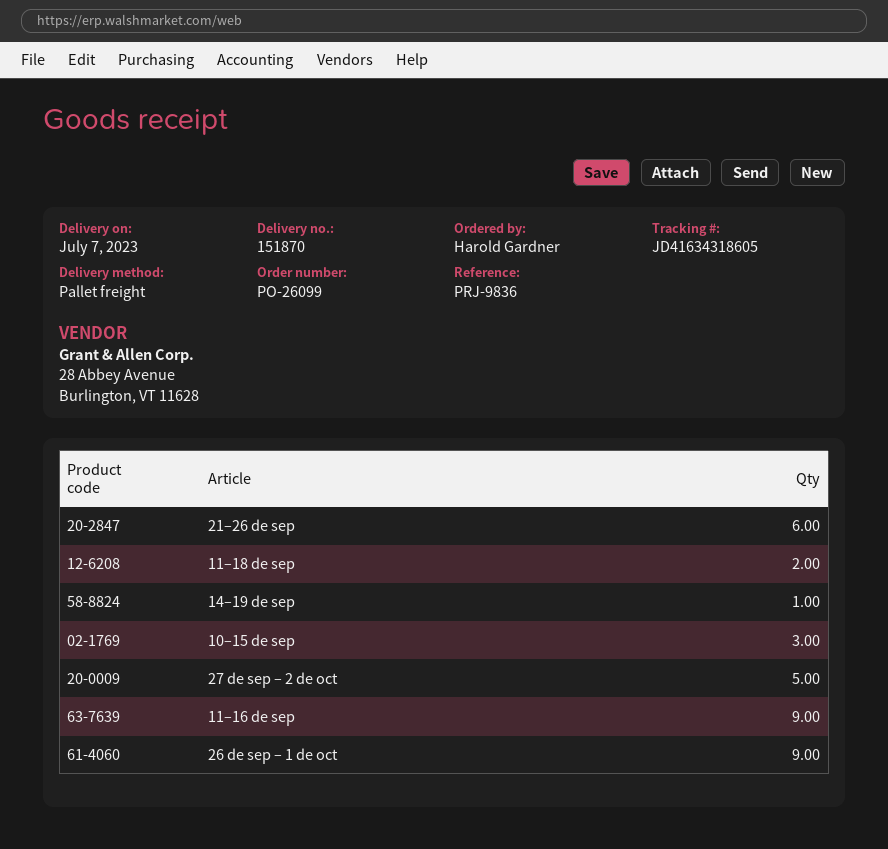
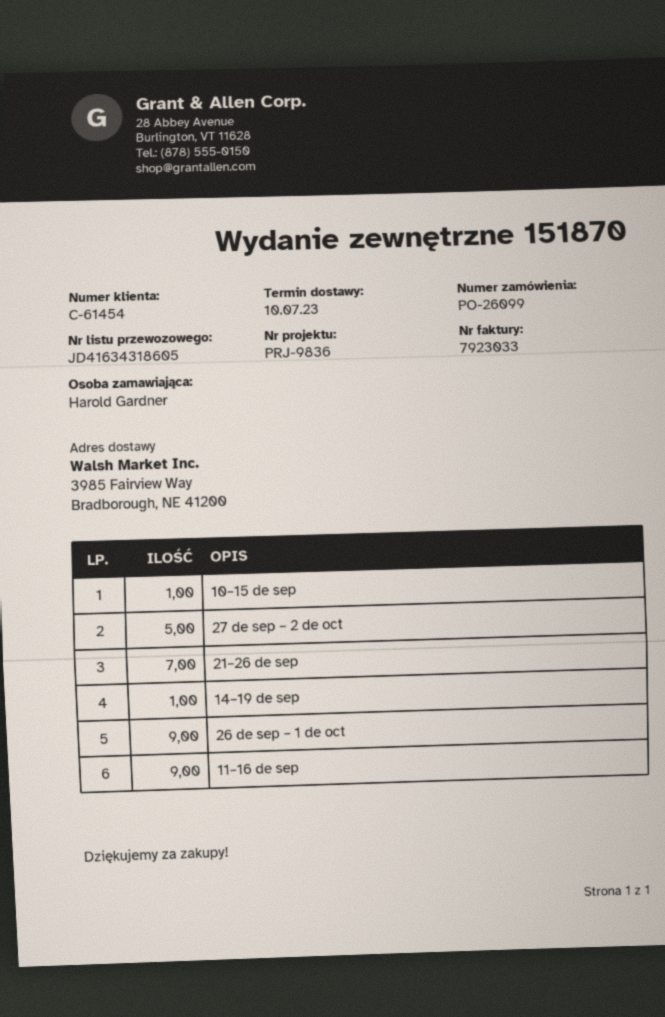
delivery date: 2023-07-07 -> 2023-07-10
21–26 de sep: 6 -> 7
11–18 de sep: 2 -> none
10–15 de sep: 3 -> 1

